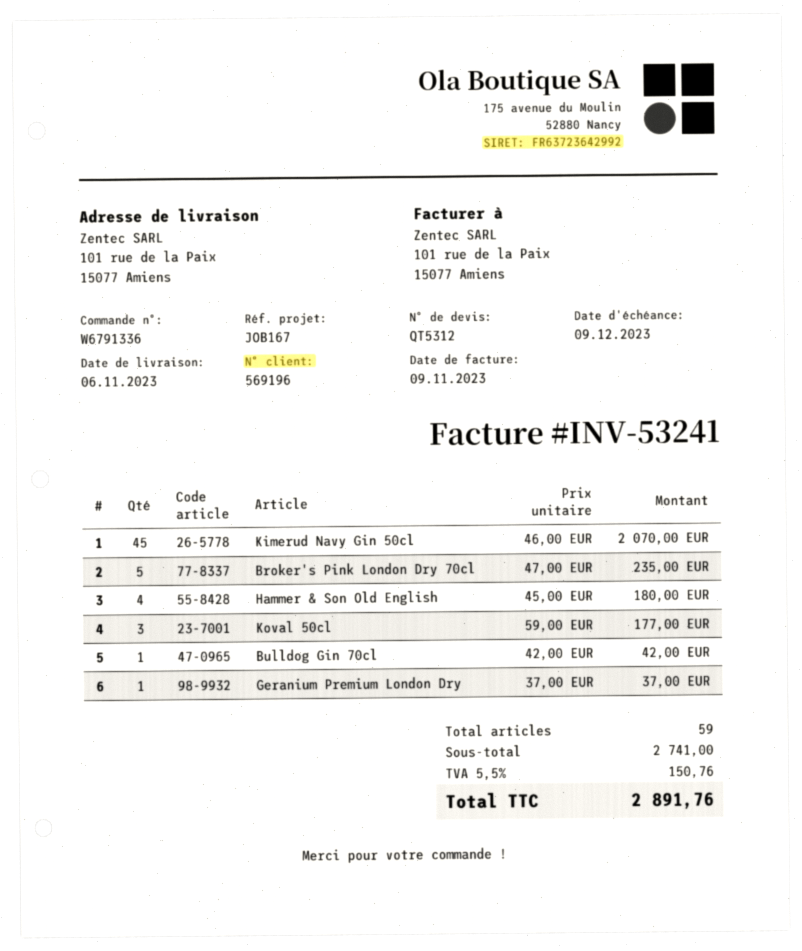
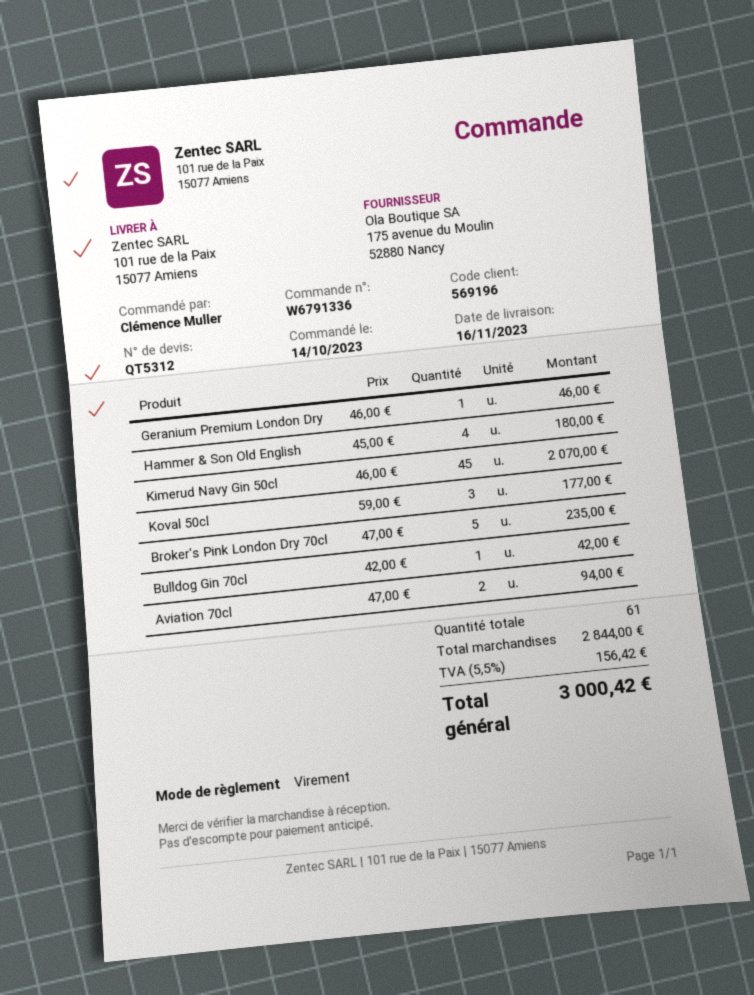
delivery date: 2023-11-06 -> 2023-11-16
Geranium Premium London Dry: 1 x 37.00 = 37.00 -> 1 x 46.00 = 46.00
Aviation 70cl: none -> 2 x 47.00 = 94.00
total quantity: 59 -> 61
subtotal: 2741.00 -> 2844.00
tax: 5.5% = 150.76 -> 5.5% = 156.42
total: 2891.76 -> 3000.42

